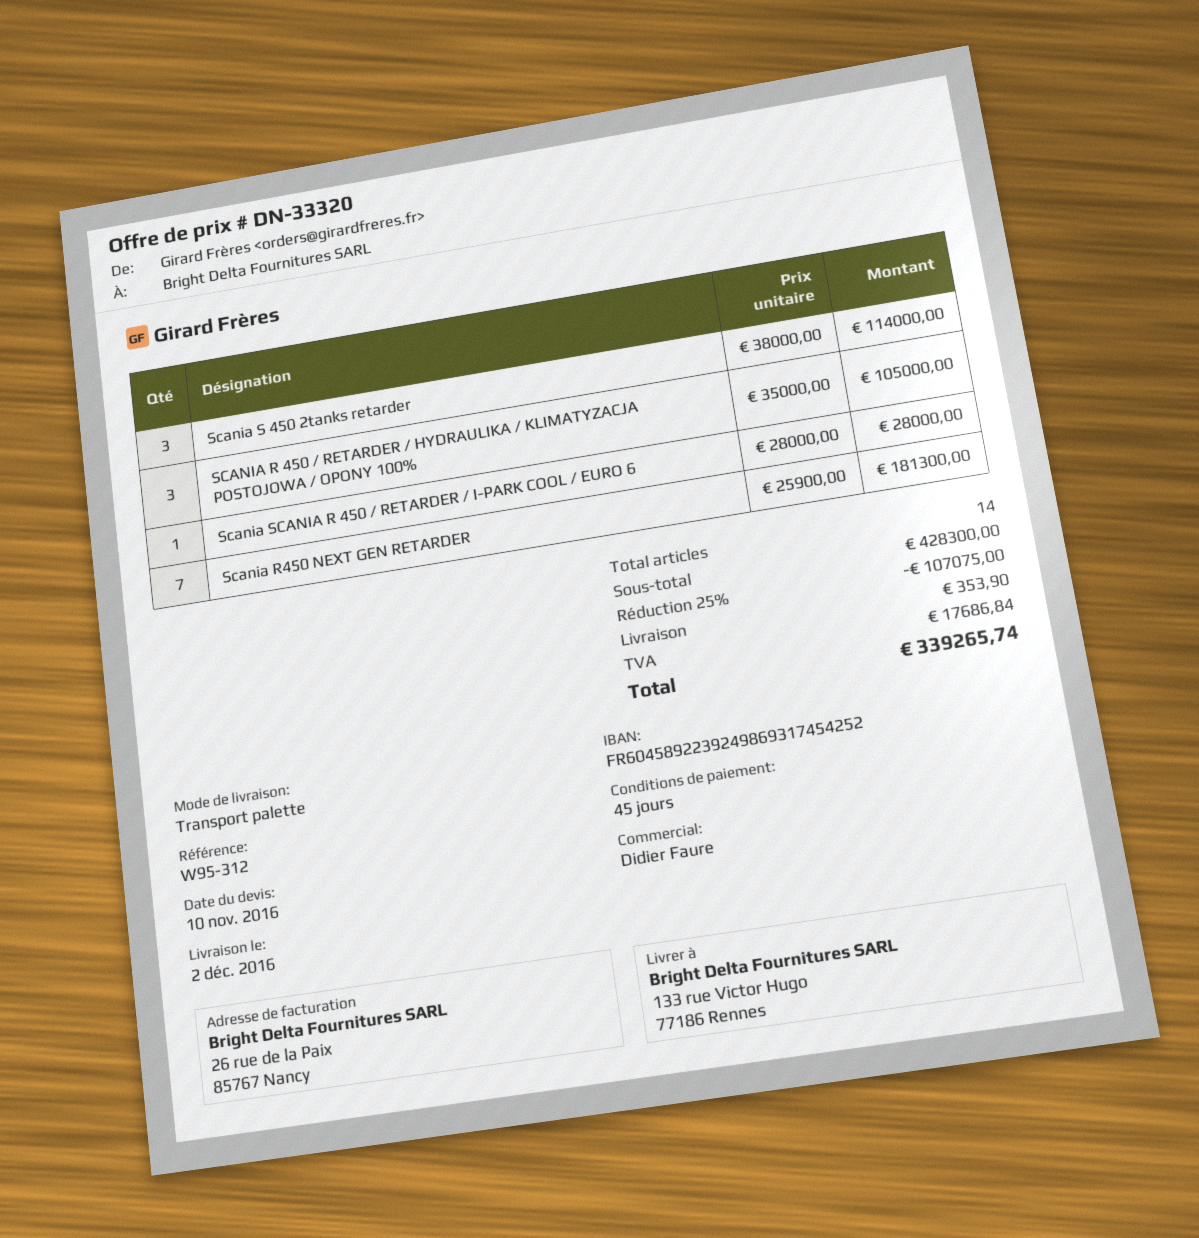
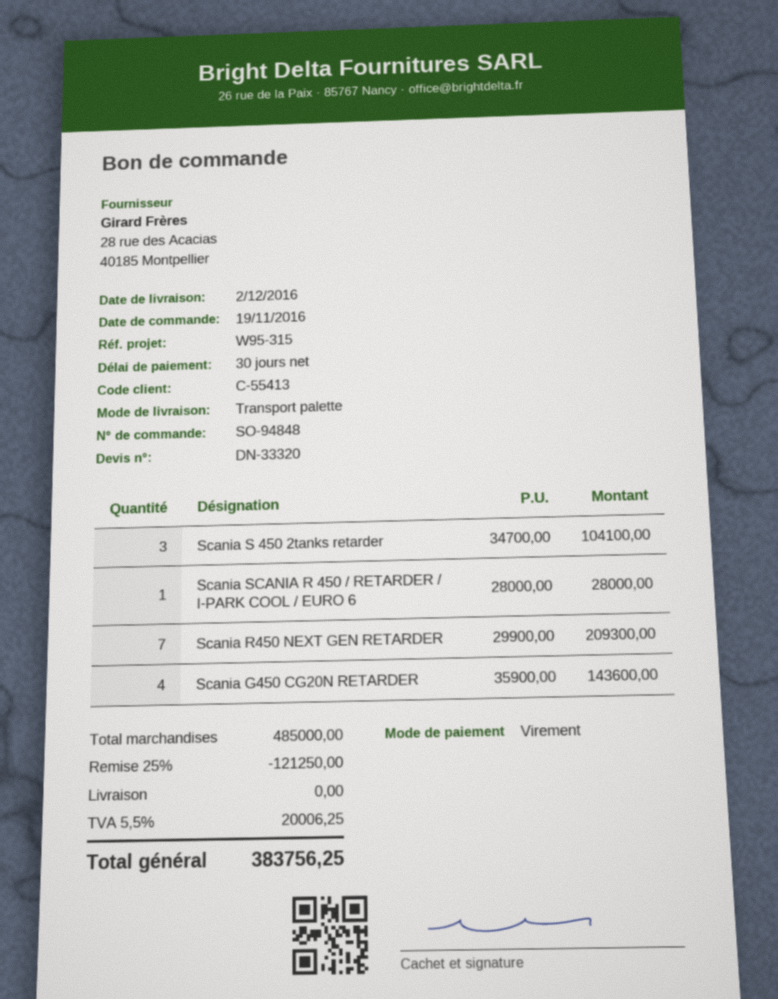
payment terms: 45 days -> 30 days
reference: W95-312 -> W95-315
Scania S 450 2tanks retarder: 3 x 38000.00 = 114000.00 -> 3 x 34700.00 = 104100.00
SCANIA R 450 / RETARDER / HYDRAULIKA / KLIMATYZACJA POSTOJOWA / OPONY 100%: 3 x 35000.00 = 105000.00 -> none
Scania R450 NEXT GEN RETARDER: 7 x 25900.00 = 181300.00 -> 7 x 29900.00 = 209300.00
Scania G450 CG20N RETARDER: none -> 4 x 35900.00 = 143600.00
subtotal: 428300.00 -> 485000.00
discount: 25% = 107075.00 -> 25% = 121250.00
shipping: 353.90 -> 0.00
tax: 17686.84 -> 20006.25
total: 339265.74 -> 383756.25

